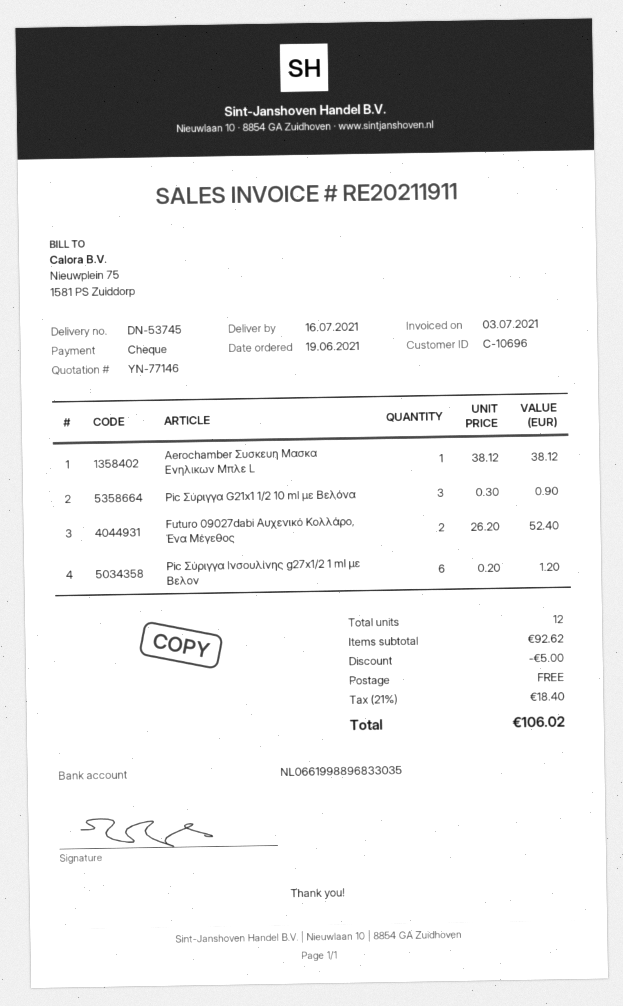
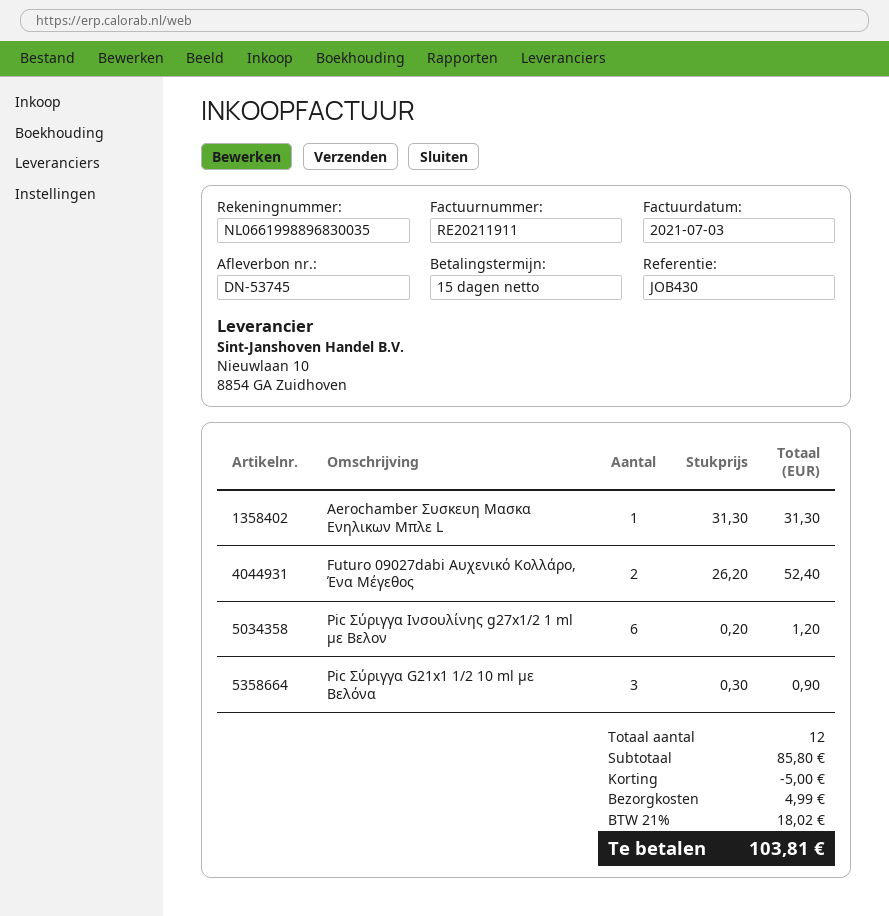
bank account: NL0661998896833035 -> NL0661998896830035
Aerochamber Συσκευη Μασκα Ενηλικων Μπλε L: 1 x 38.12 = 38.12 -> 1 x 31.30 = 31.30
subtotal: 92.62 -> 85.80
shipping: 0.00 -> 4.99
tax: 21% = 18.40 -> 21% = 18.02
total: 106.02 -> 103.81

